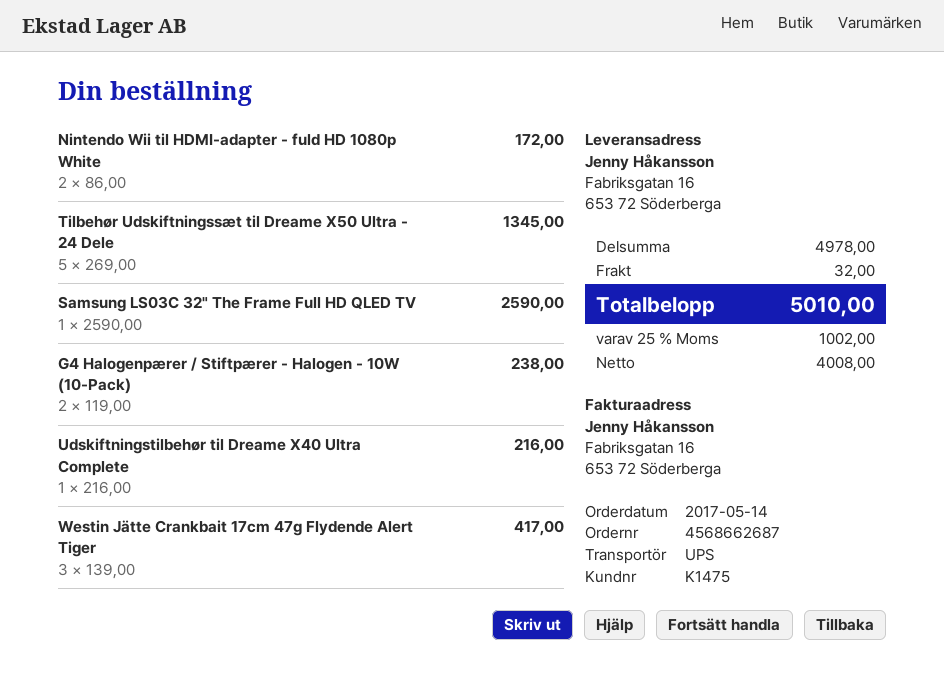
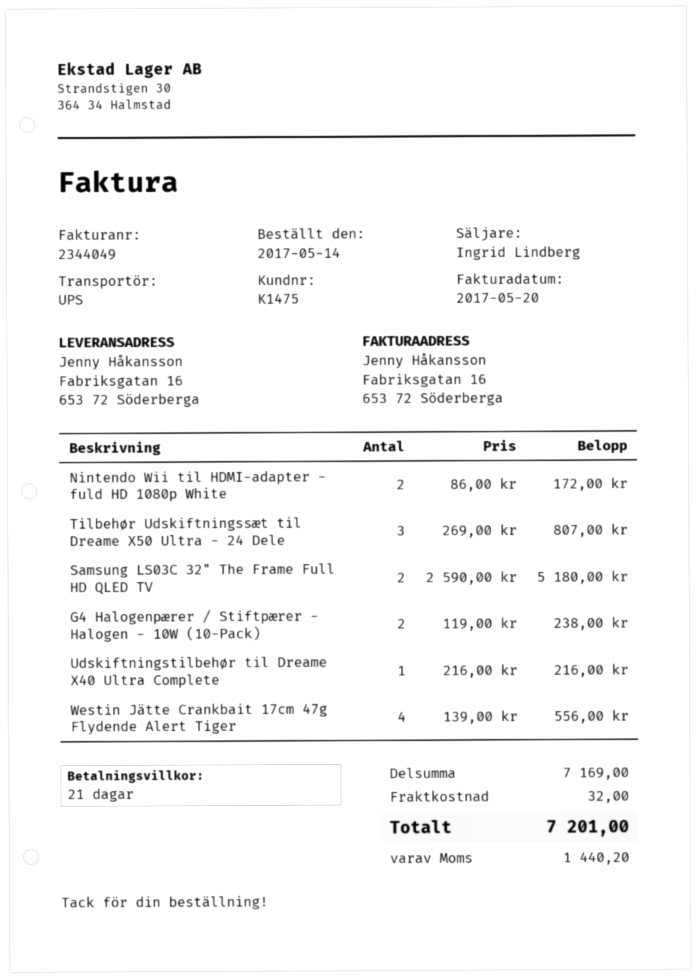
Tilbehør Udskiftningssæt til Dreame X50 Ultra - 24 Dele: 5 x 269.00 = 1345.00 -> 3 x 269.00 = 807.00
Samsung LS03C 32" The Frame Full HD QLED TV: 1 x 2590.00 = 2590.00 -> 2 x 2590.00 = 5180.00
Westin Jätte Crankbait 17cm 47g Flydende Alert Tiger: 3 x 139.00 = 417.00 -> 4 x 139.00 = 556.00
subtotal: 4978.00 -> 7169.00
tax: 1002.00 -> 1440.20
total: 5010.00 -> 7201.00

